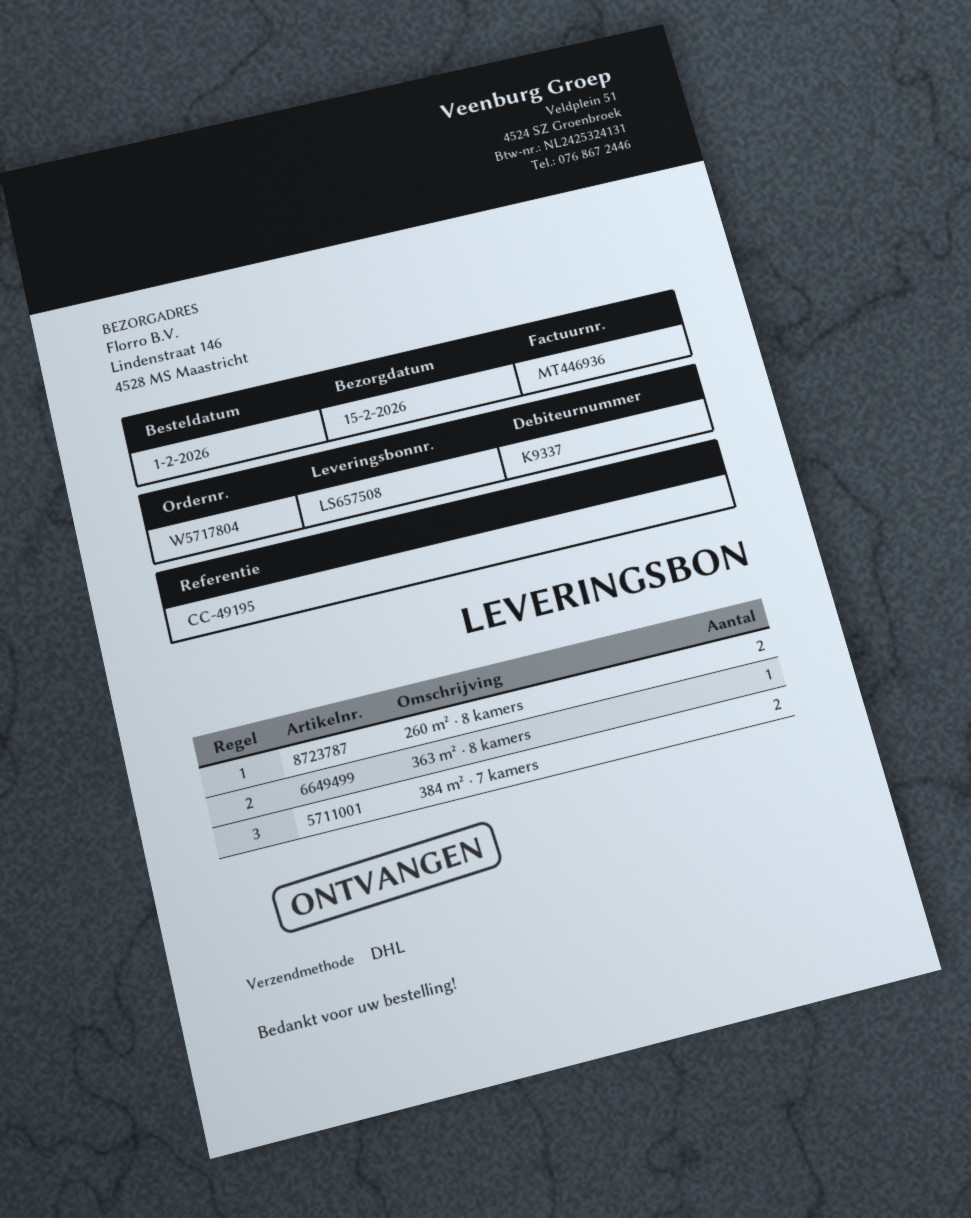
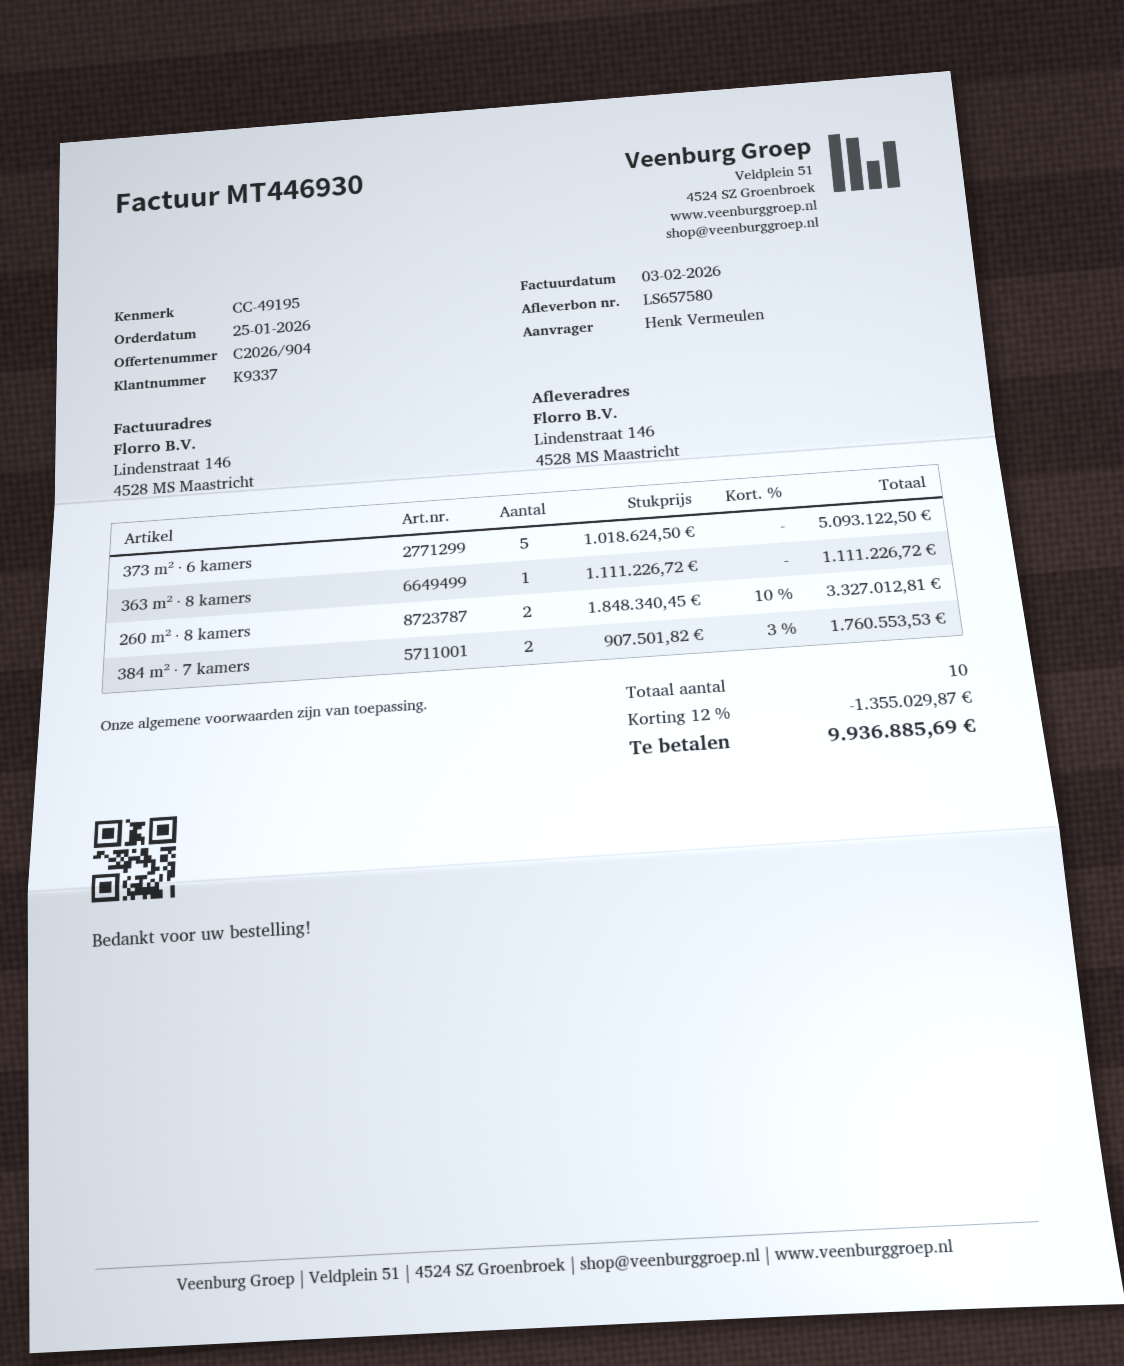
order date: 2026-02-01 -> 2026-01-25
delivery note number: LS657508 -> LS657580
invoice number: MT446936 -> MT446930
373 m² · 6 kamers: none -> 5

